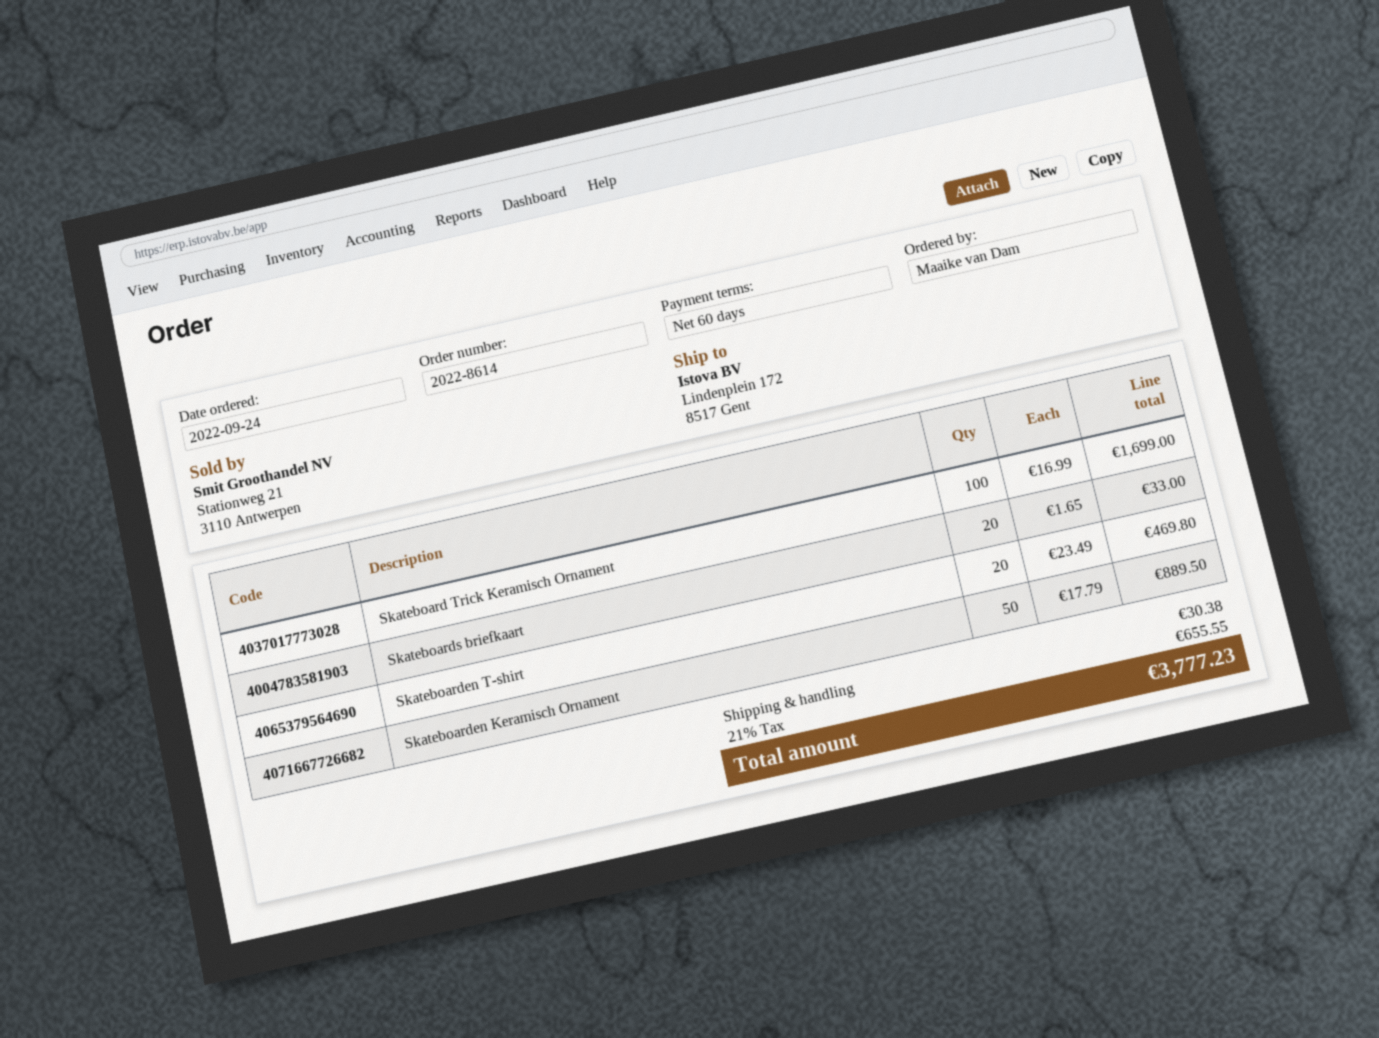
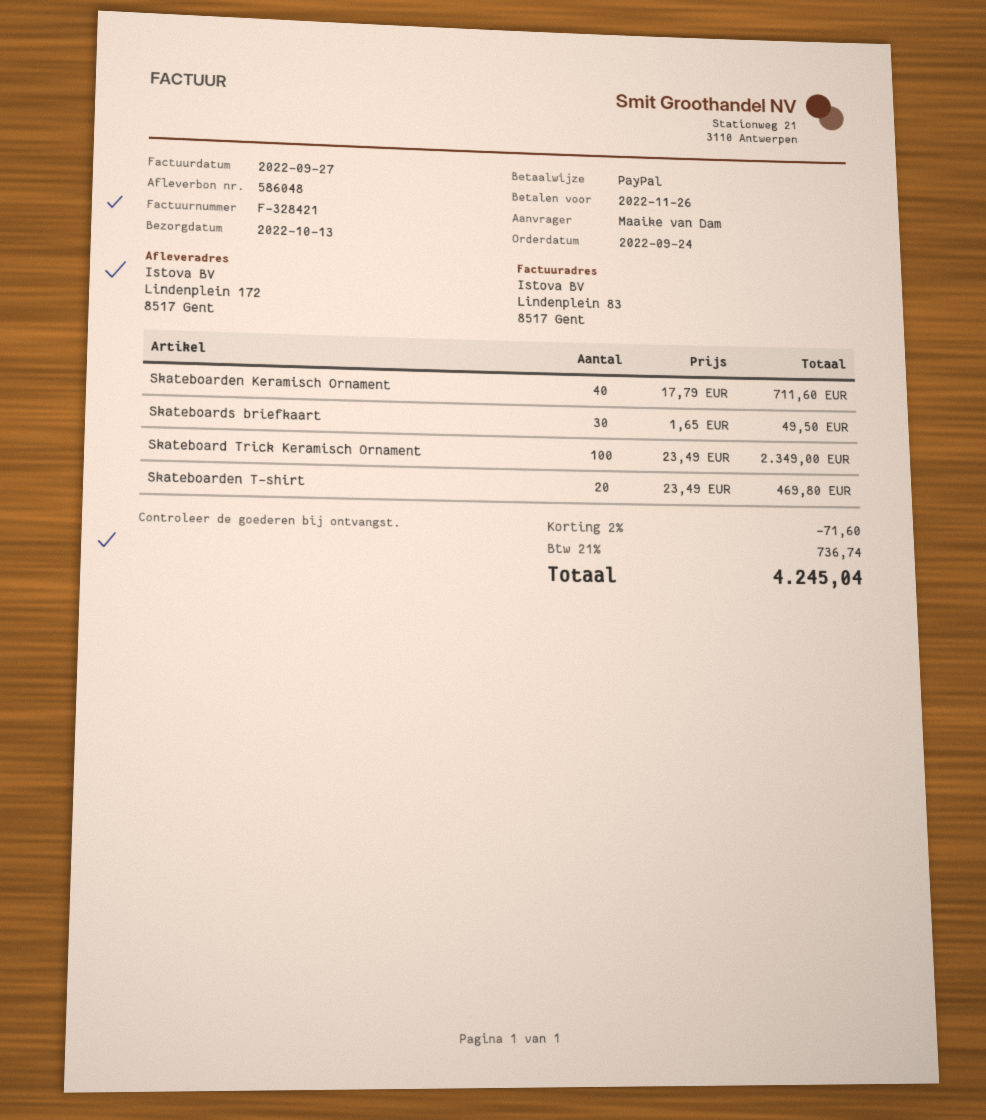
Skateboard Trick Keramisch Ornament: 100 x 16.99 = 1699.00 -> 100 x 23.49 = 2349.00
Skateboards briefkaart: 20 x 1.65 = 33.00 -> 30 x 1.65 = 49.50
Skateboarden Keramisch Ornament: 50 x 17.79 = 889.50 -> 40 x 17.79 = 711.60
discount: none -> 2% = 71.60
shipping: 30.38 -> none
tax: 21% = 655.55 -> 21% = 736.74
total: 3777.23 -> 4245.04

